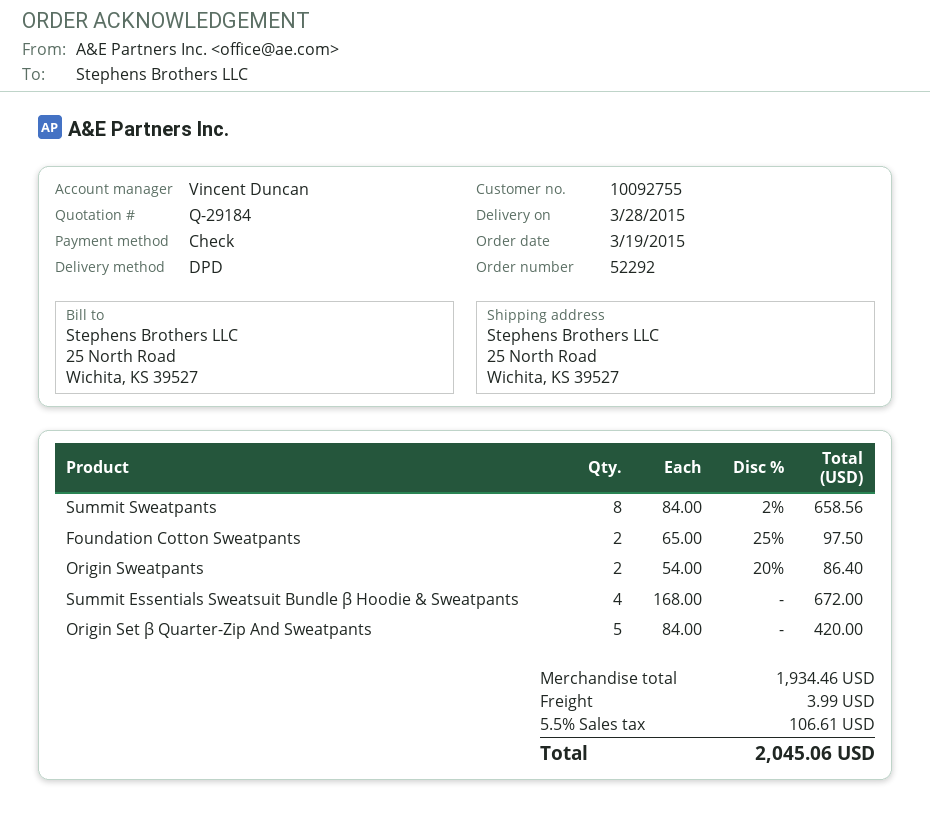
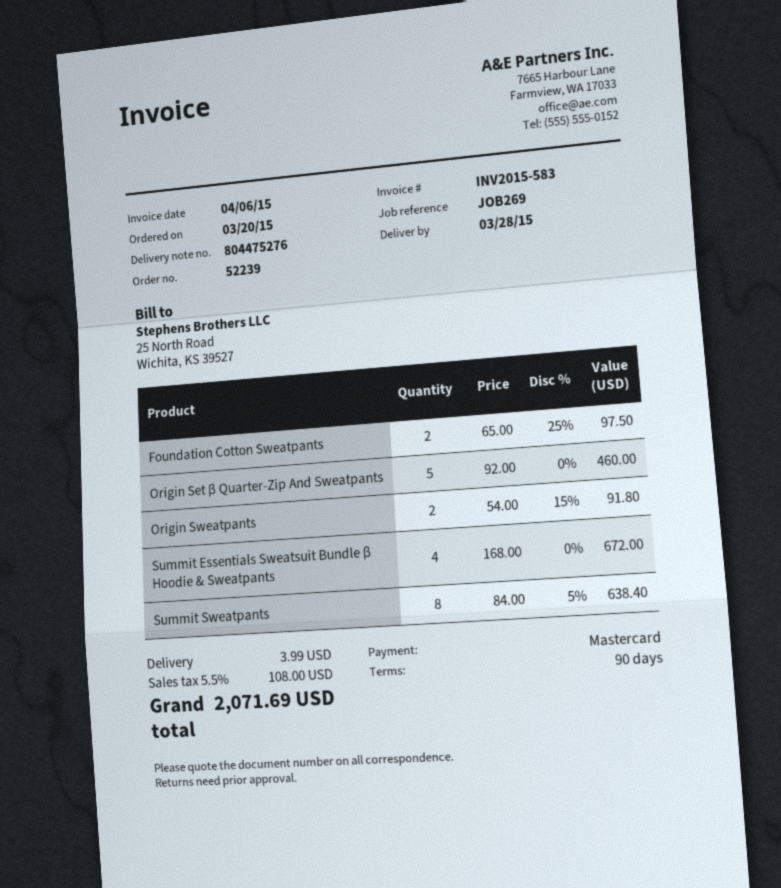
order number: 52292 -> 52239
order date: 2015-03-19 -> 2015-03-20
payment method: cheque -> Mastercard
Summit Sweatpants: 8 x 84.00 - 2% = 658.56 -> 8 x 84.00 - 5% = 638.40
Origin Sweatpants: 2 x 54.00 - 20% = 86.40 -> 2 x 54.00 - 15% = 91.80
Origin Set β Quarter-Zip And Sweatpants: 5 x 84.00 = 420.00 -> 5 x 92.00 = 460.00
tax: 5.5% = 106.61 -> 5.5% = 108.00
total: 2045.06 -> 2071.69

